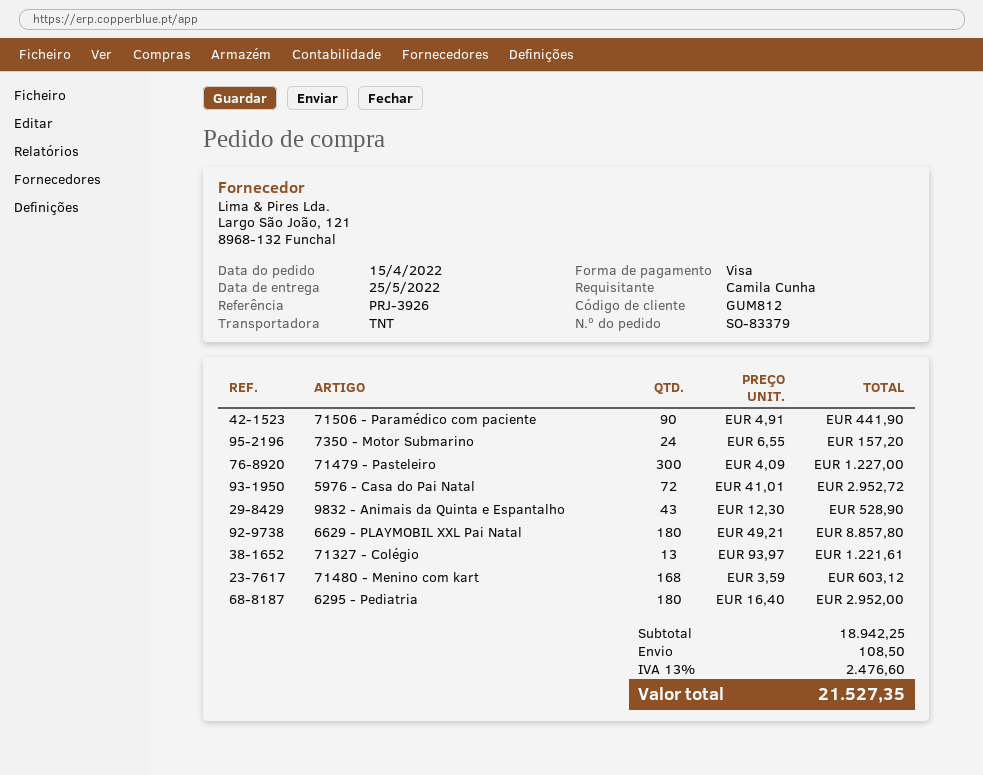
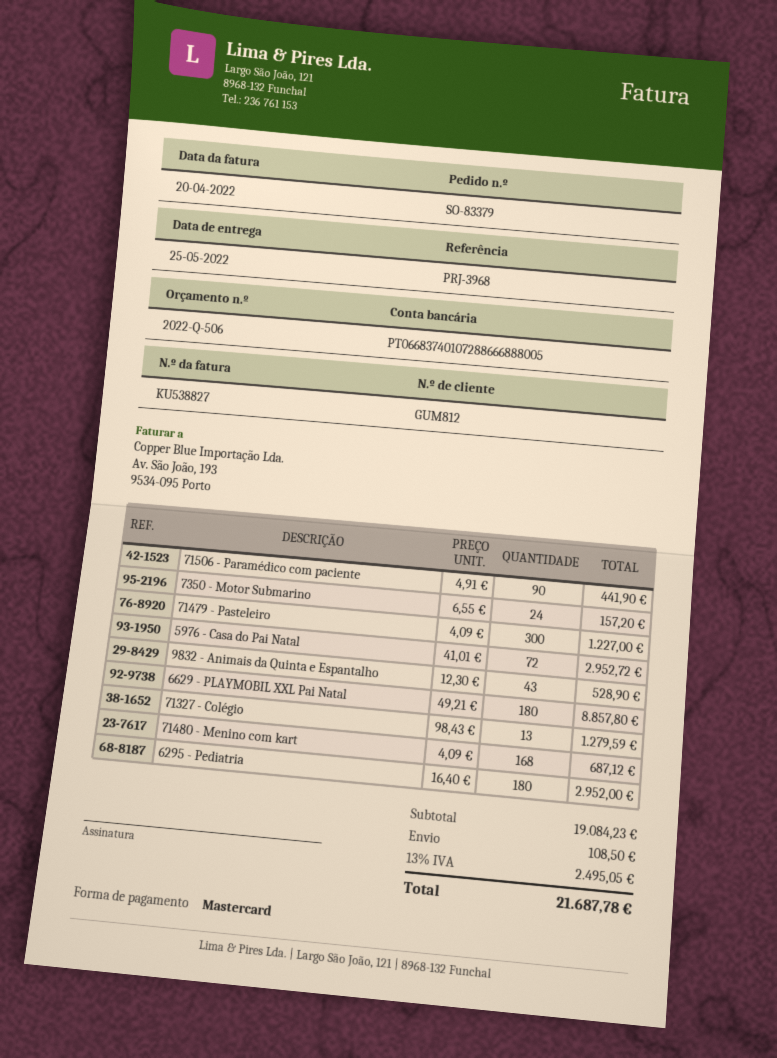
reference: PRJ-3926 -> PRJ-3968
payment method: Visa -> Mastercard
71327 - Colégio: 13 x 93.97 = 1221.61 -> 13 x 98.43 = 1279.59
71480 - Menino com kart: 168 x 3.59 = 603.12 -> 168 x 4.09 = 687.12
subtotal: 18942.25 -> 19084.23
tax: 13% = 2476.60 -> 13% = 2495.05
total: 21527.35 -> 21687.78

